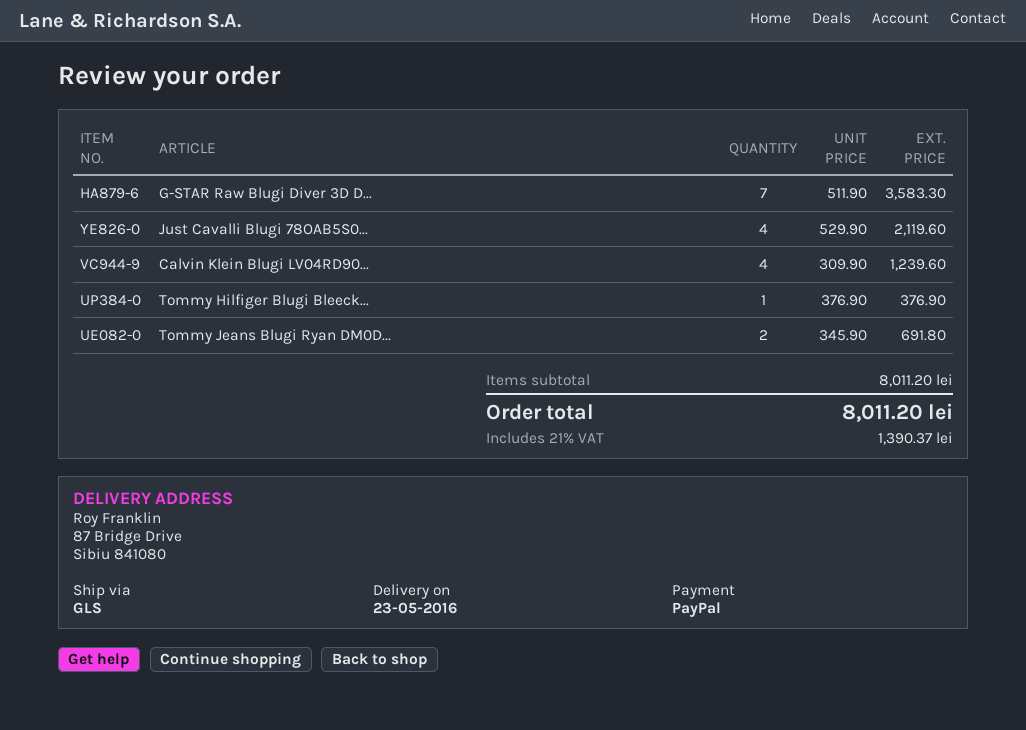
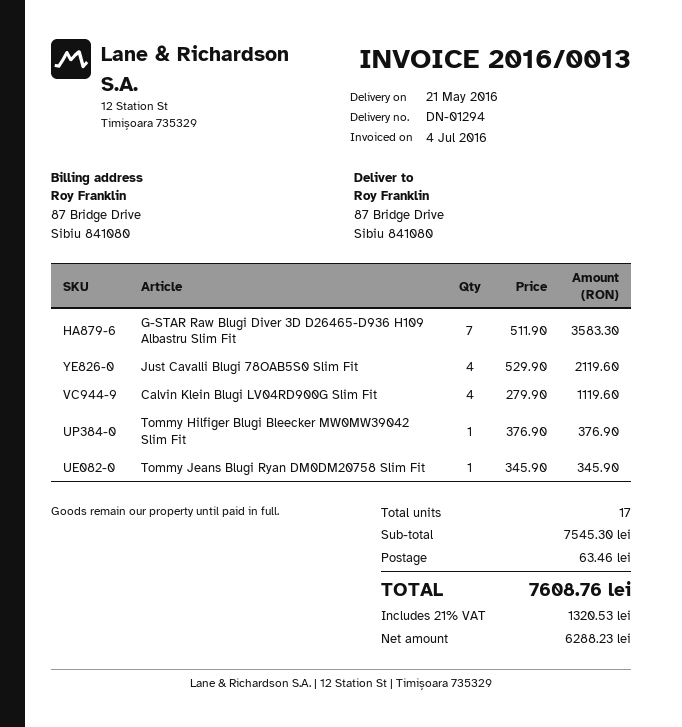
delivery date: 2016-05-23 -> 2016-05-21
Calvin Klein Blugi LV04RD90...: 4 x 309.90 = 1239.60 -> 4 x 279.90 = 1119.60
Tommy Jeans Blugi Ryan DM0D...: 2 x 345.90 = 691.80 -> 1 x 345.90 = 345.90
subtotal: 8011.20 -> 7545.30
shipping: none -> 63.46
tax: 21% = 1390.37 -> 21% = 1320.53
total: 8011.20 -> 7608.76

